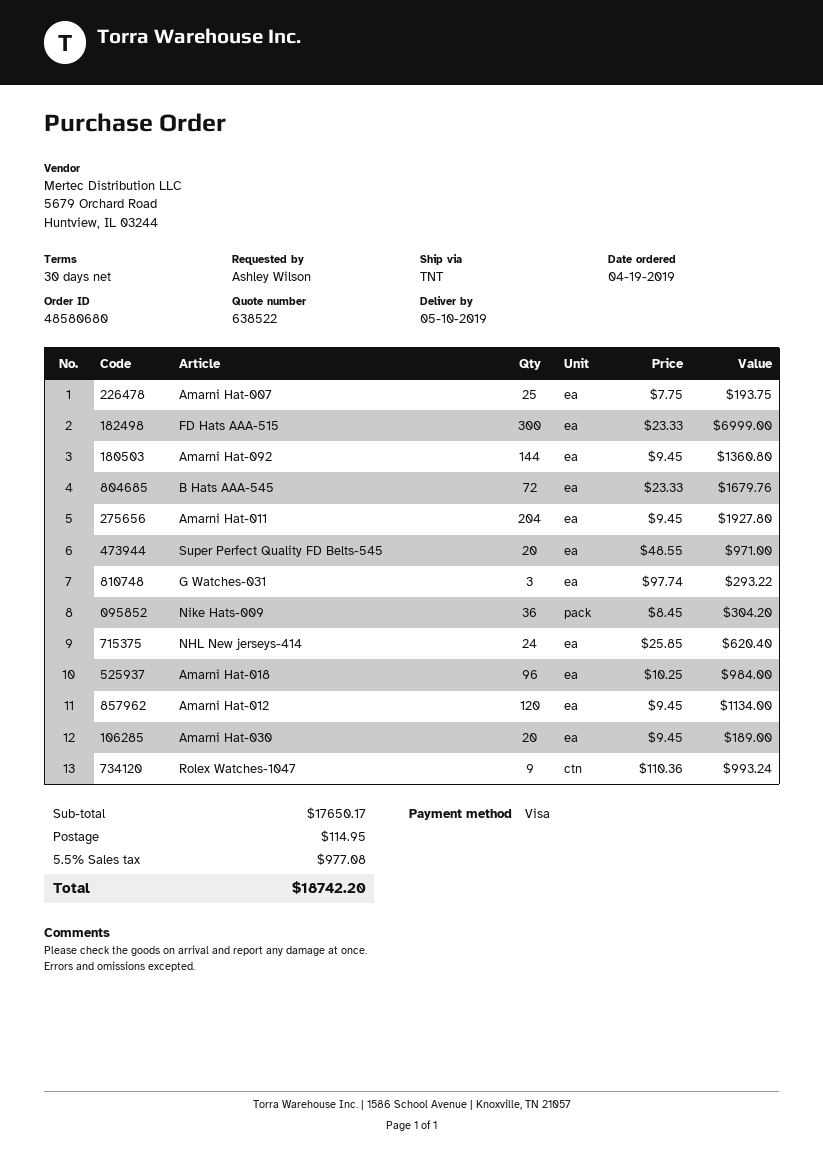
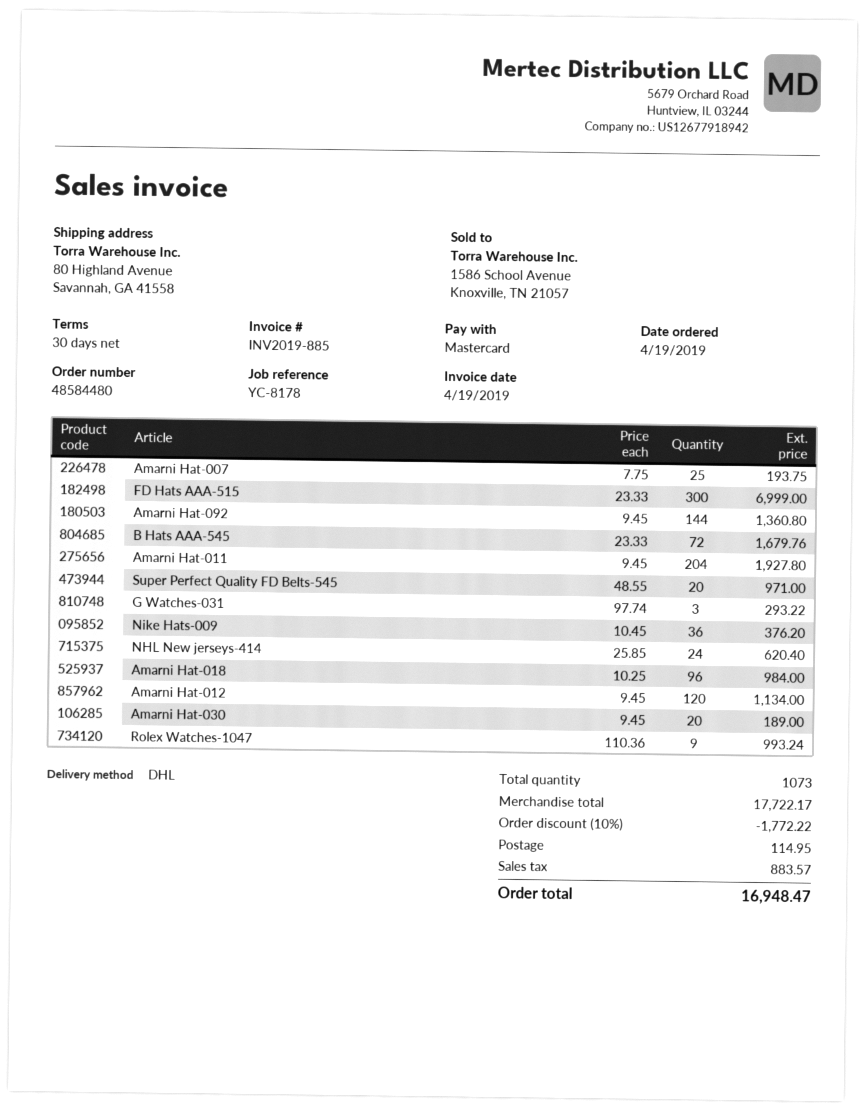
order number: 48580680 -> 48584480
payment method: Visa -> Mastercard
shipping method: TNT -> DHL
Nike Hats-009: 36 x 8.45 = 304.20 -> 36 x 10.45 = 376.20
subtotal: 17650.17 -> 17722.17
discount: none -> 10% = 1772.22
tax: 977.08 -> 883.57
total: 18742.20 -> 16948.47

